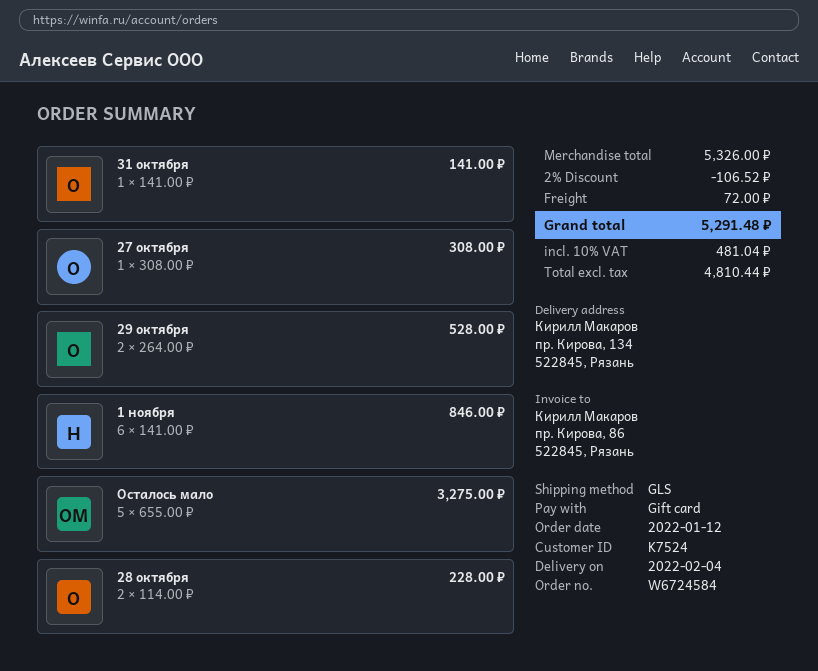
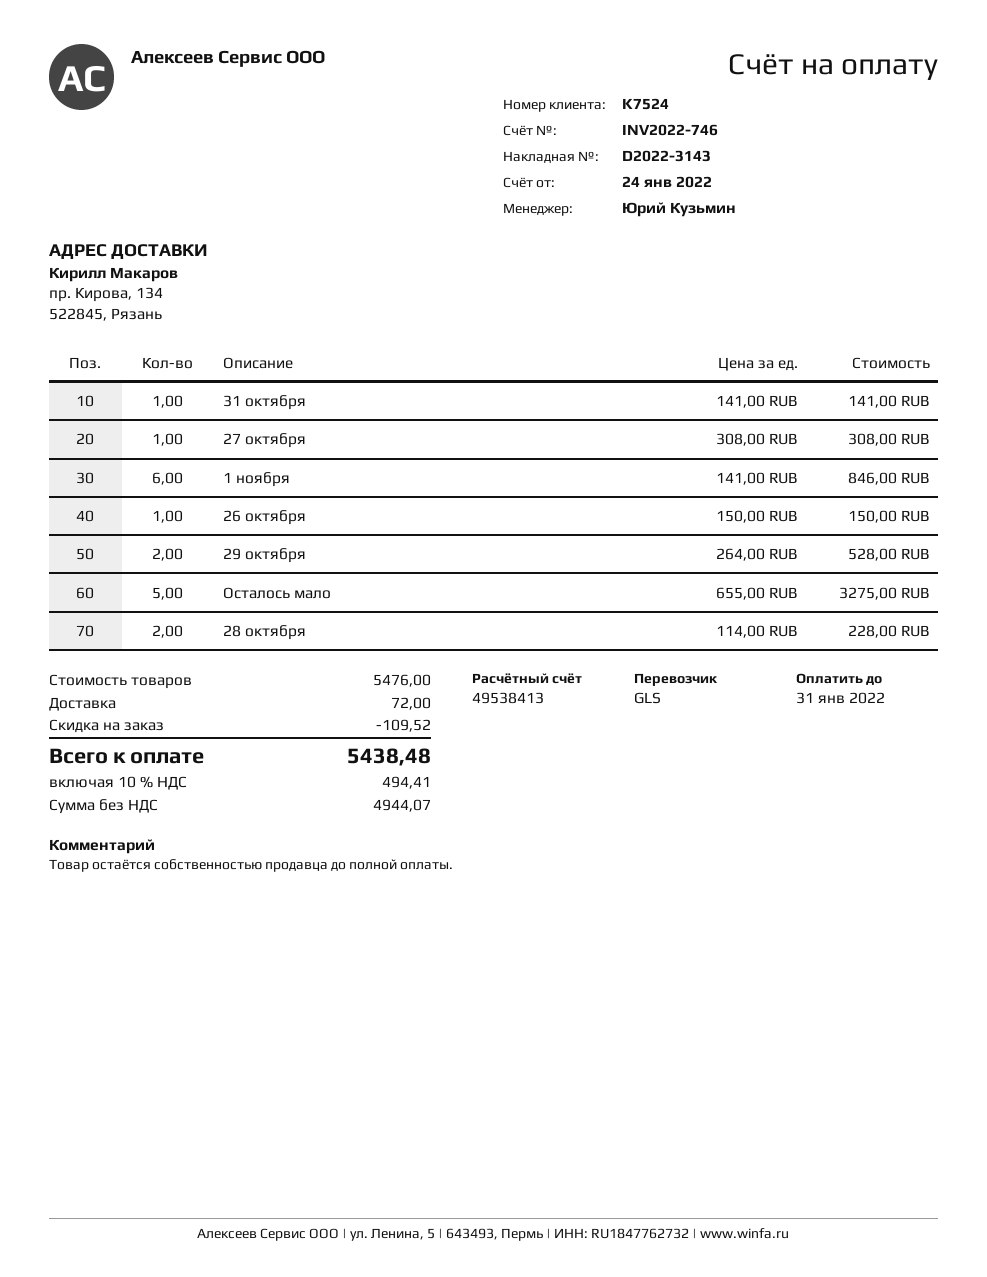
26 октября: none -> 1 x 150.00 = 150.00
subtotal: 5326.00 -> 5476.00
discount: 106.52 -> 109.52
net: 4810.44 -> 4944.07
tax: 10% = 481.04 -> 10% = 494.41
total: 5291.48 -> 5438.48

